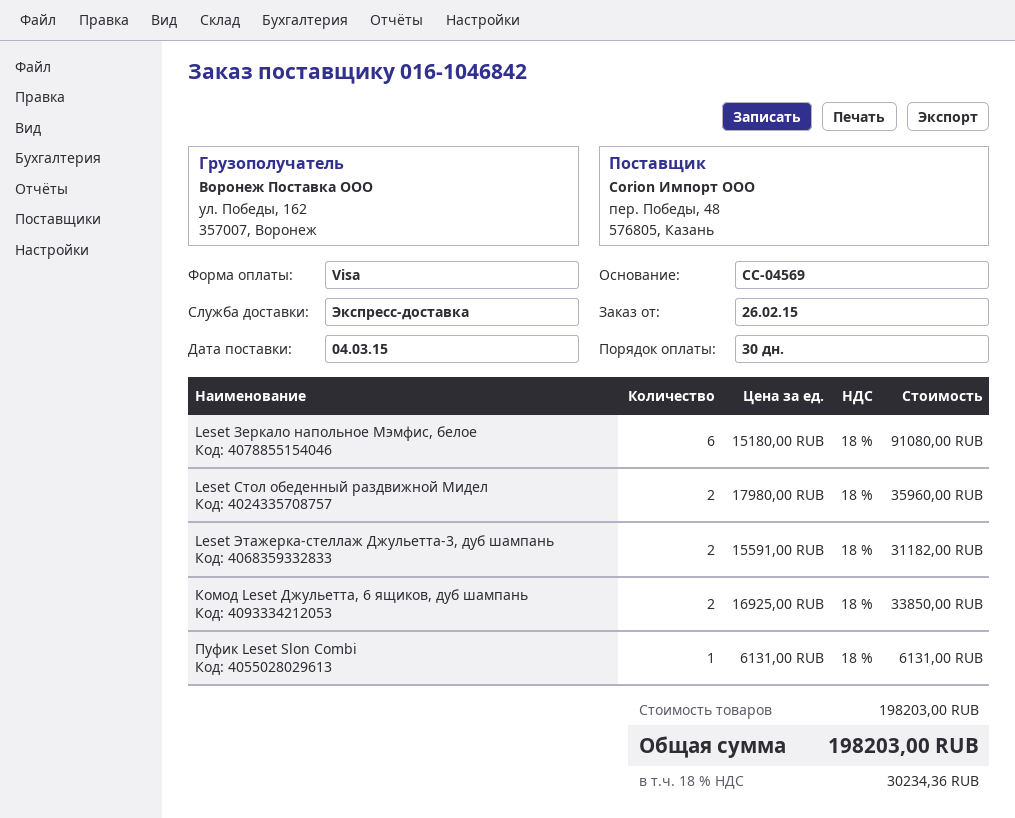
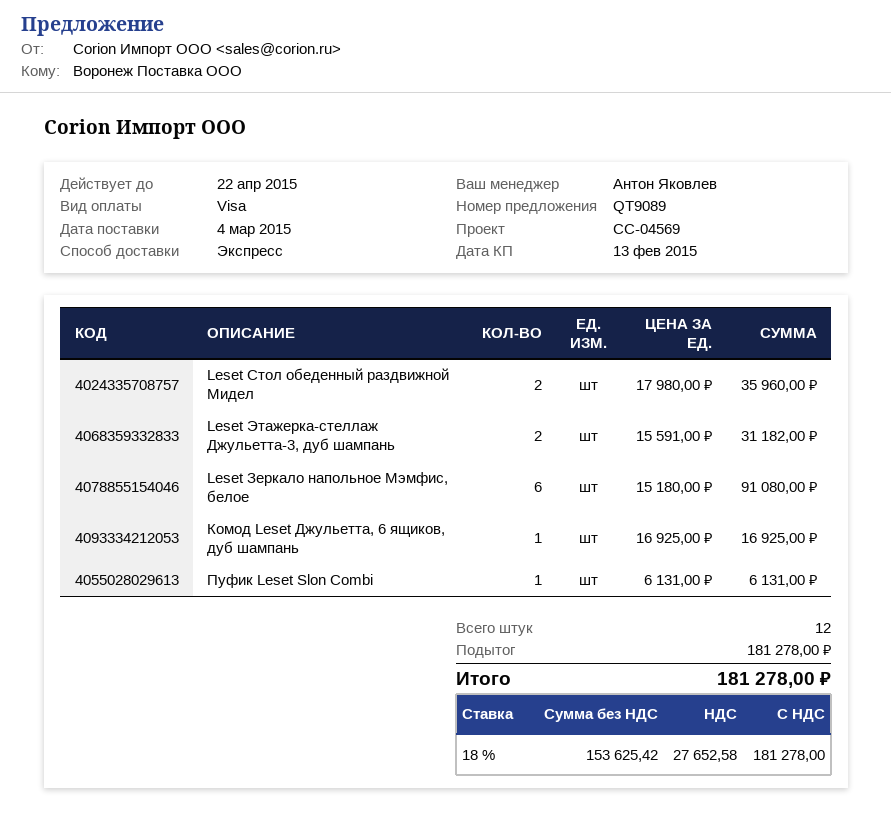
Комод Leset Джульетта, 6 ящиков, дуб шампань: 2 x 16925.00 = 33850.00 -> 1 x 16925.00 = 16925.00
subtotal: 198203.00 -> 181278.00
tax: 18% = 30234.36 -> 18% = 27652.58
total: 198203.00 -> 181278.00

